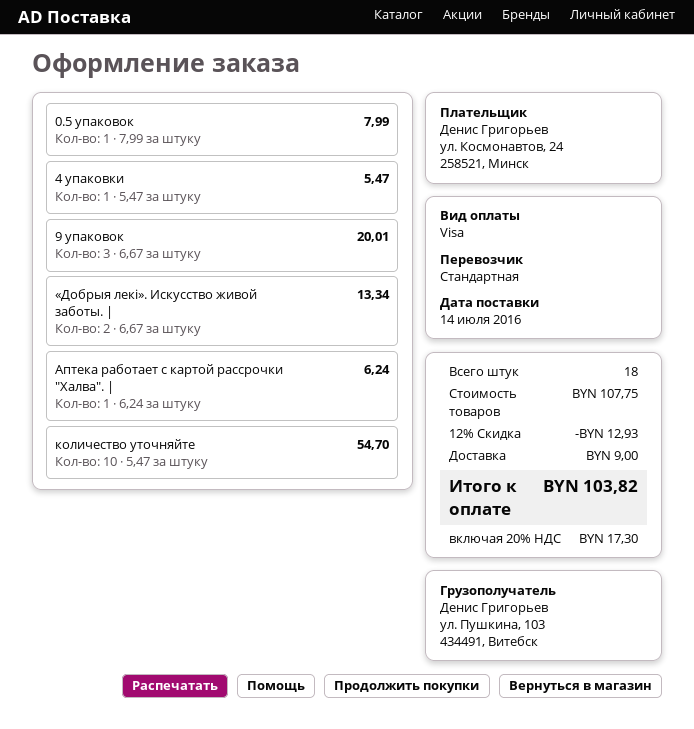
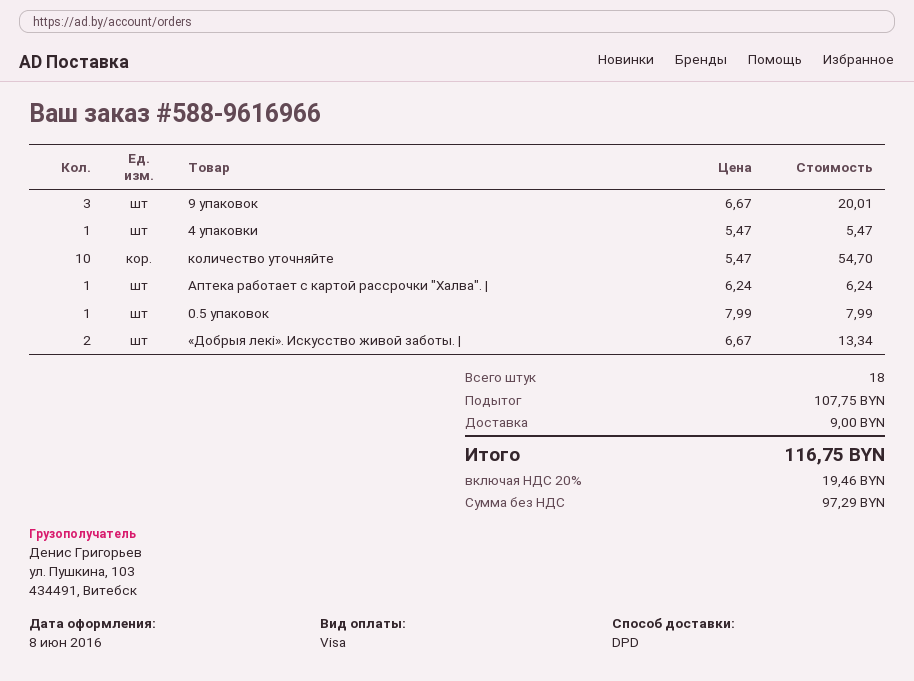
shipping method: standard -> DPD
discount: 12% = 12.93 -> none
tax: 20% = 17.30 -> 20% = 19.46
total: 103.82 -> 116.75

